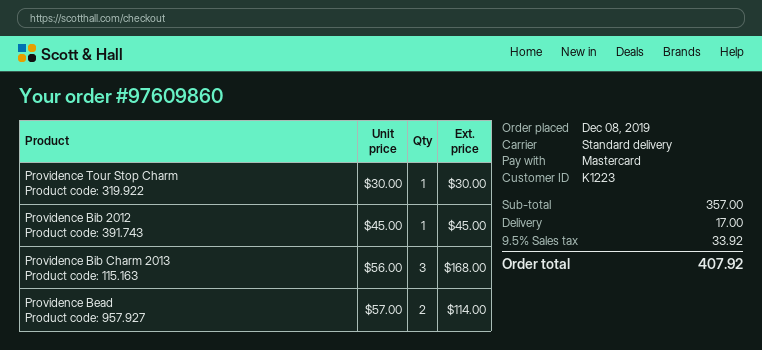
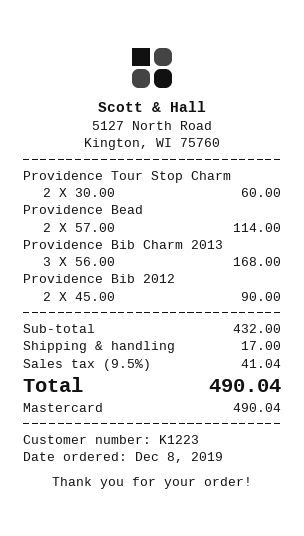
Providence Tour Stop Charm: 1 x 30.00 = 30.00 -> 2 x 30.00 = 60.00
Providence Bib 2012: 1 x 45.00 = 45.00 -> 2 x 45.00 = 90.00
subtotal: 357.00 -> 432.00
tax: 9.5% = 33.92 -> 9.5% = 41.04
total: 407.92 -> 490.04

